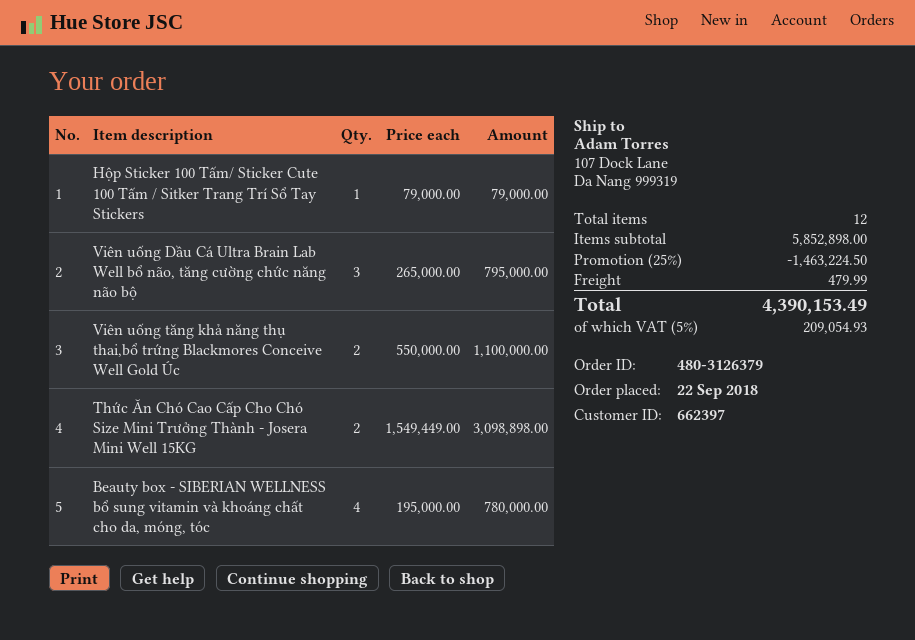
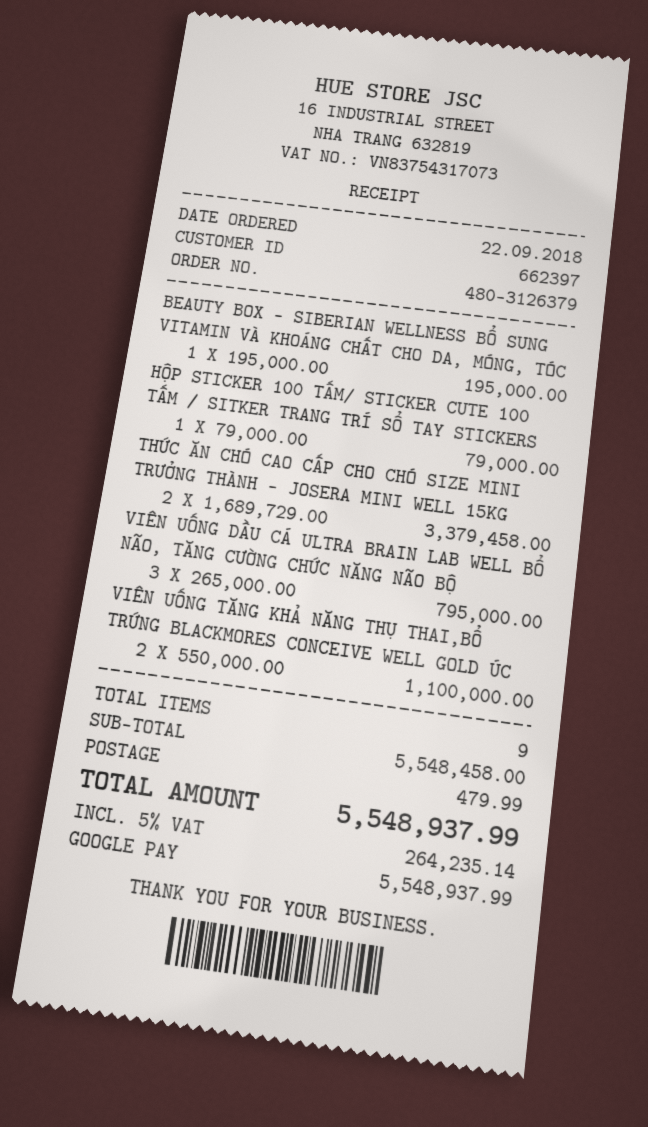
Thức Ăn Chó Cao Cấp Cho Chó Size Mini Trưởng Thành - Josera Mini Well 15KG: 2 x 1549449.00 = 3098898.00 -> 2 x 1689729.00 = 3379458.00
Beauty box - SIBERIAN WELLNESS bổ sung vitamin và khoáng chất cho da, móng, tóc: 4 x 195000.00 = 780000.00 -> 1 x 195000.00 = 195000.00
total quantity: 12 -> 9
subtotal: 5852898.00 -> 5548458.00
discount: 25% = 1463224.50 -> none
tax: 5% = 209054.93 -> 5% = 264235.14
total: 4390153.49 -> 5548937.99

